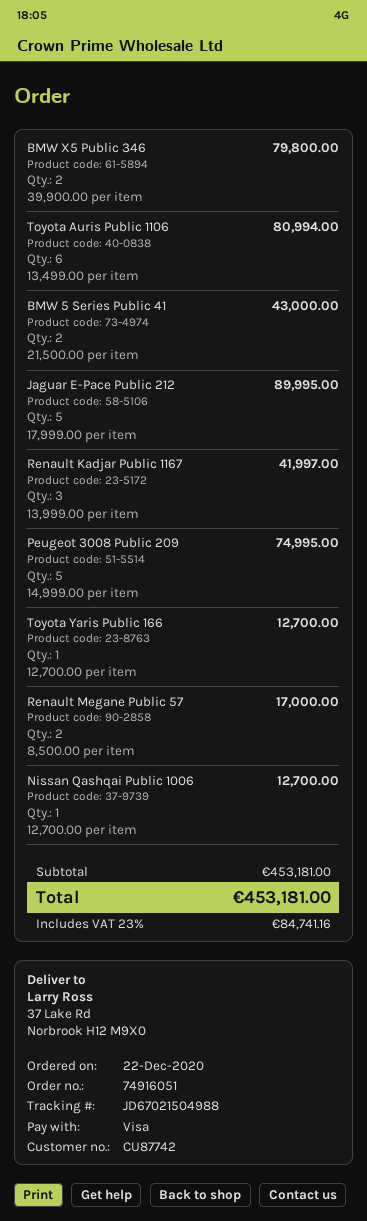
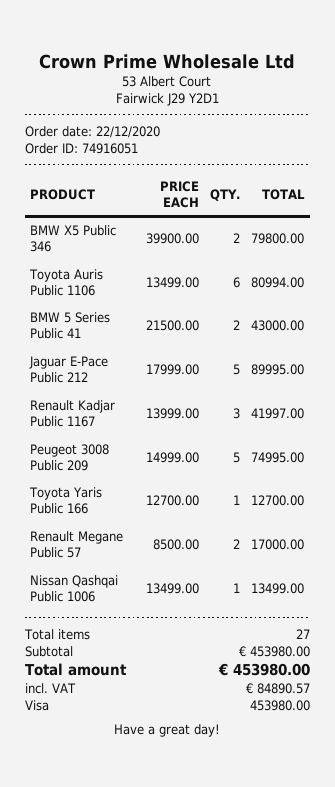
Nissan Qashqai Public 1006: 1 x 12700.00 = 12700.00 -> 1 x 13499.00 = 13499.00
subtotal: 453181.00 -> 453980.00
tax: 84741.16 -> 84890.57
total: 453181.00 -> 453980.00

